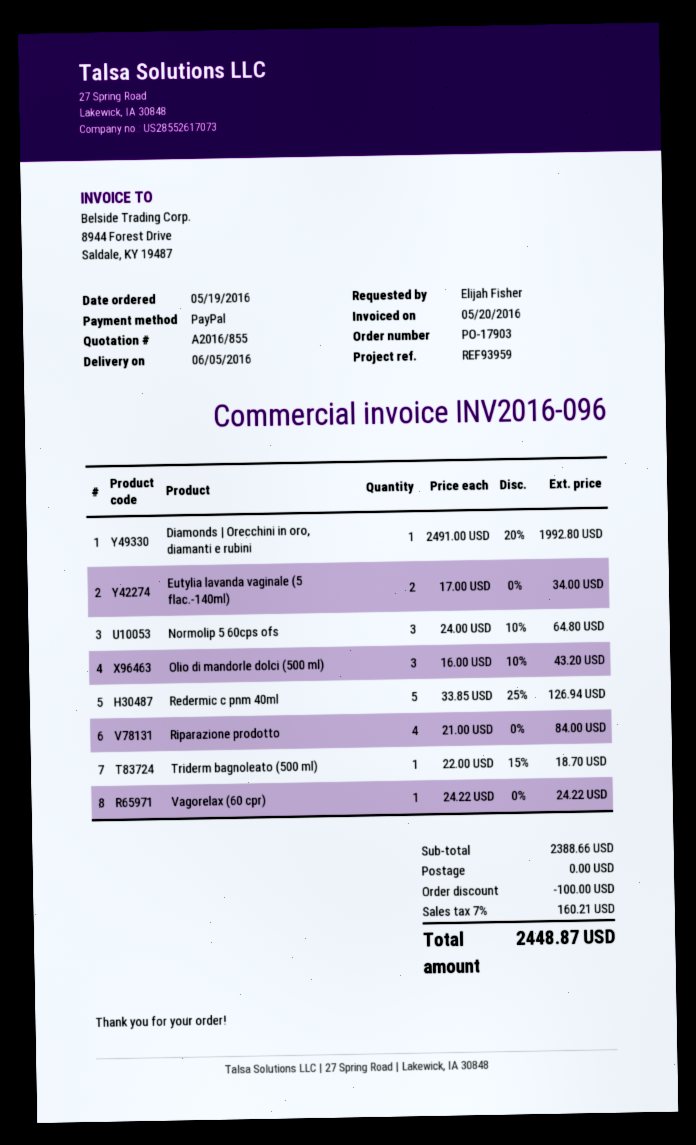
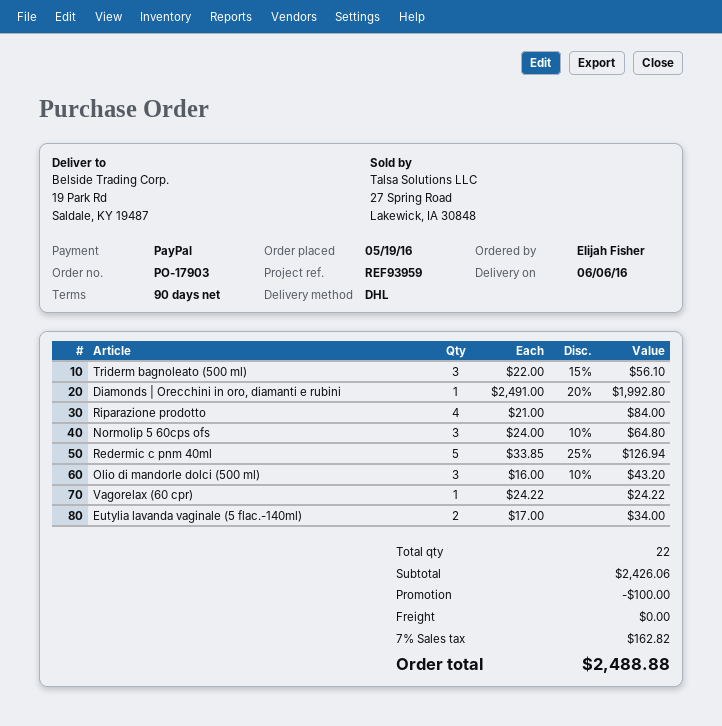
delivery date: 2016-06-05 -> 2016-06-06
Triderm bagnoleato (500 ml): 1 x 22.00 - 15% = 18.70 -> 3 x 22.00 - 15% = 56.10
subtotal: 2388.66 -> 2426.06
tax: 7% = 160.21 -> 7% = 162.82
total: 2448.87 -> 2488.88

